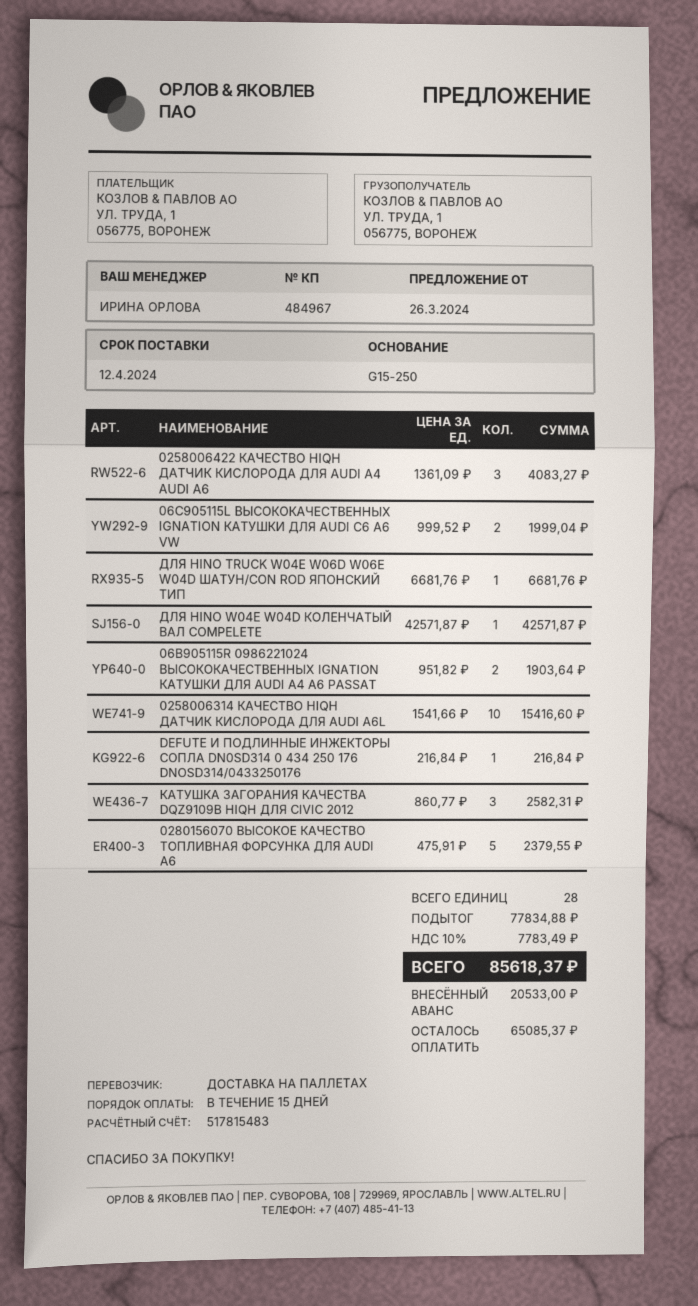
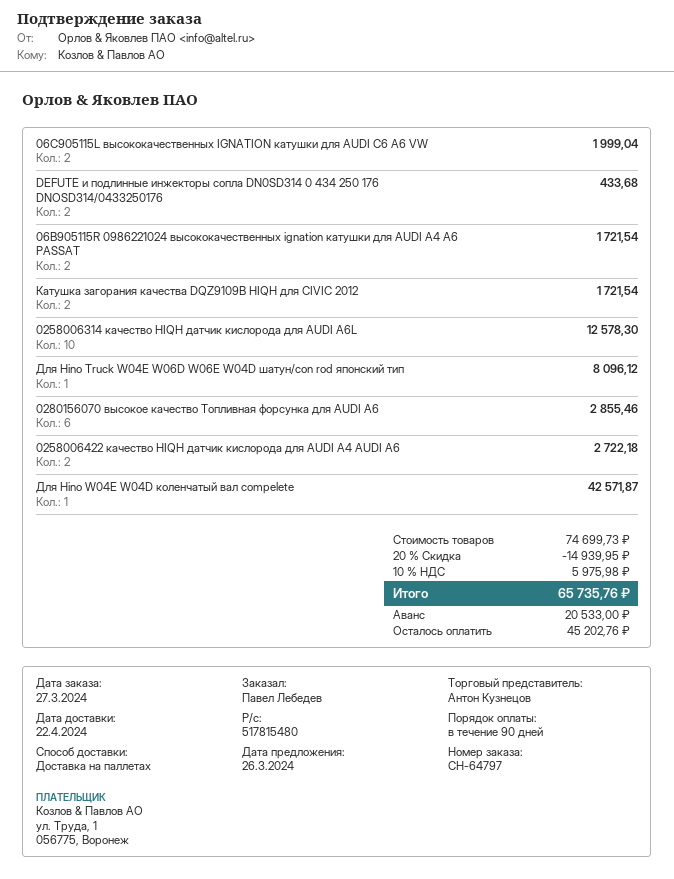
delivery date: 2024-04-12 -> 2024-04-22
payment terms: 15 days -> 90 days
sales rep: ИРИНА ОРЛОВА -> Антон Кузнецов
bank account: 517815483 -> 517815480
0258006422 КАЧЕСТВО HIQH ДАТЧИК КИСЛОРОДА ДЛЯ AUDI A4 AUDI A6: 3 for 4083.27 -> 2 for 2722.18
ДЛЯ HINO TRUCK W04E W06D W06E W04D ШАТУН/CON ROD ЯПОНСКИЙ ТИП: 1 for 6681.76 -> 1 for 8096.12
06B905115R 0986221024 ВЫСОКОКАЧЕСТВЕННЫХ IGNATION КАТУШКИ ДЛЯ AUDI A4 A6 PASSAT: 2 for 1903.64 -> 2 for 1721.54
0258006314 КАЧЕСТВО HIQH ДАТЧИК КИСЛОРОДА ДЛЯ AUDI A6L: 10 for 15416.60 -> 10 for 12578.30
DEFUTE И ПОДЛИННЫЕ ИНЖЕКТОРЫ СОПЛА DN0SD314 0 434 250 176 DNOSD314/0433250176: 1 for 216.84 -> 2 for 433.68
КАТУШКА ЗАГОРАНИЯ КАЧЕСТВА DQZ9109B HIQH ДЛЯ CIVIC 2012: 3 for 2582.31 -> 2 for 1721.54
0280156070 ВЫСОКОЕ КАЧЕСТВО ТОПЛИВНАЯ ФОРСУНКА ДЛЯ AUDI A6: 5 for 2379.55 -> 6 for 2855.46
subtotal: 77834.88 -> 74699.73
discount: none -> 20% = 14939.95
tax: 10% = 7783.49 -> 10% = 5975.98
total: 85618.37 -> 65735.76
balance: 65085.37 -> 45202.76

